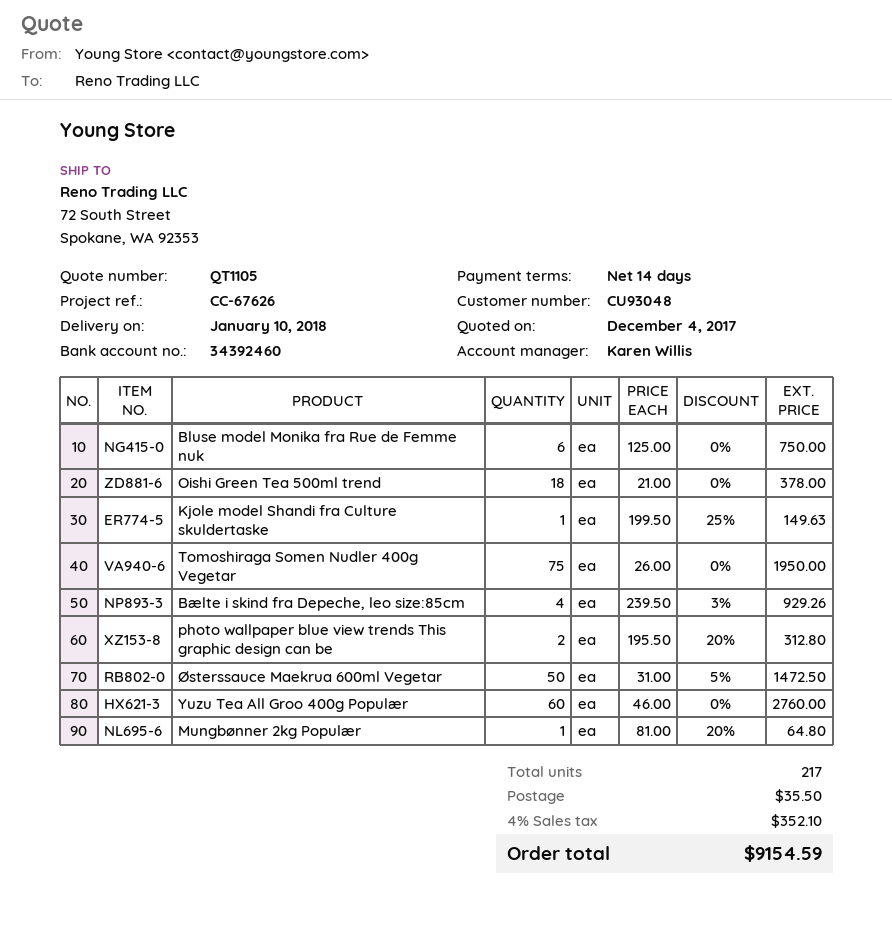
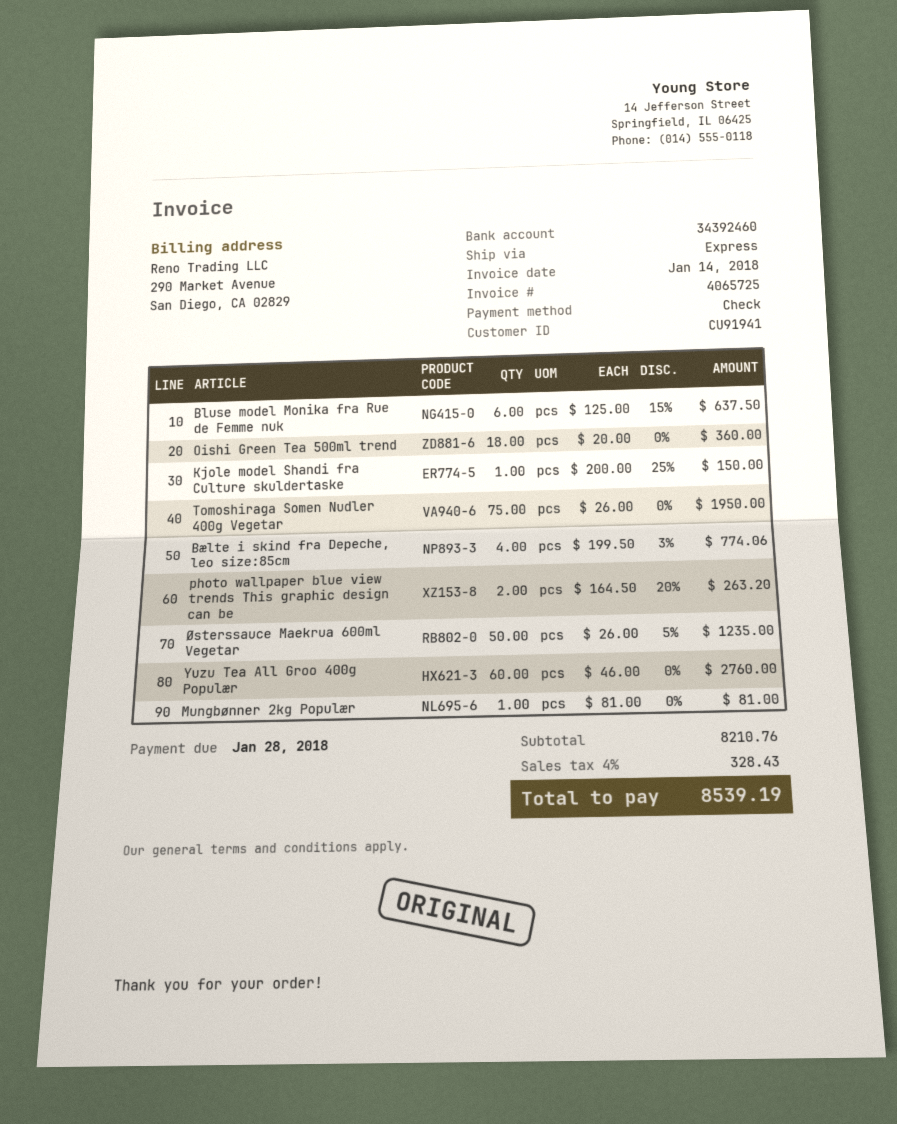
customer number: CU93048 -> CU91941
Bluse model Monika fra Rue de Femme nuk: 6 x 125.00 = 750.00 -> 6 x 125.00 - 15% = 637.50
Oishi Green Tea 500ml trend: 18 x 21.00 = 378.00 -> 18 x 20.00 = 360.00
Kjole model Shandi fra Culture skuldertaske: 1 x 199.50 - 25% = 149.63 -> 1 x 200.00 - 25% = 150.00
Bælte i skind fra Depeche, leo size:85cm: 4 x 239.50 - 3% = 929.26 -> 4 x 199.50 - 3% = 774.06
photo wallpaper blue view trends This graphic design can be: 2 x 195.50 - 20% = 312.80 -> 2 x 164.50 - 20% = 263.20
Østerssauce Maekrua 600ml Vegetar: 50 x 31.00 - 5% = 1472.50 -> 50 x 26.00 - 5% = 1235.00
Mungbønner 2kg Populær: 1 x 81.00 - 20% = 64.80 -> 1 x 81.00 = 81.00
shipping: 35.50 -> none
tax: 4% = 352.10 -> 4% = 328.43
total: 9154.59 -> 8539.19

